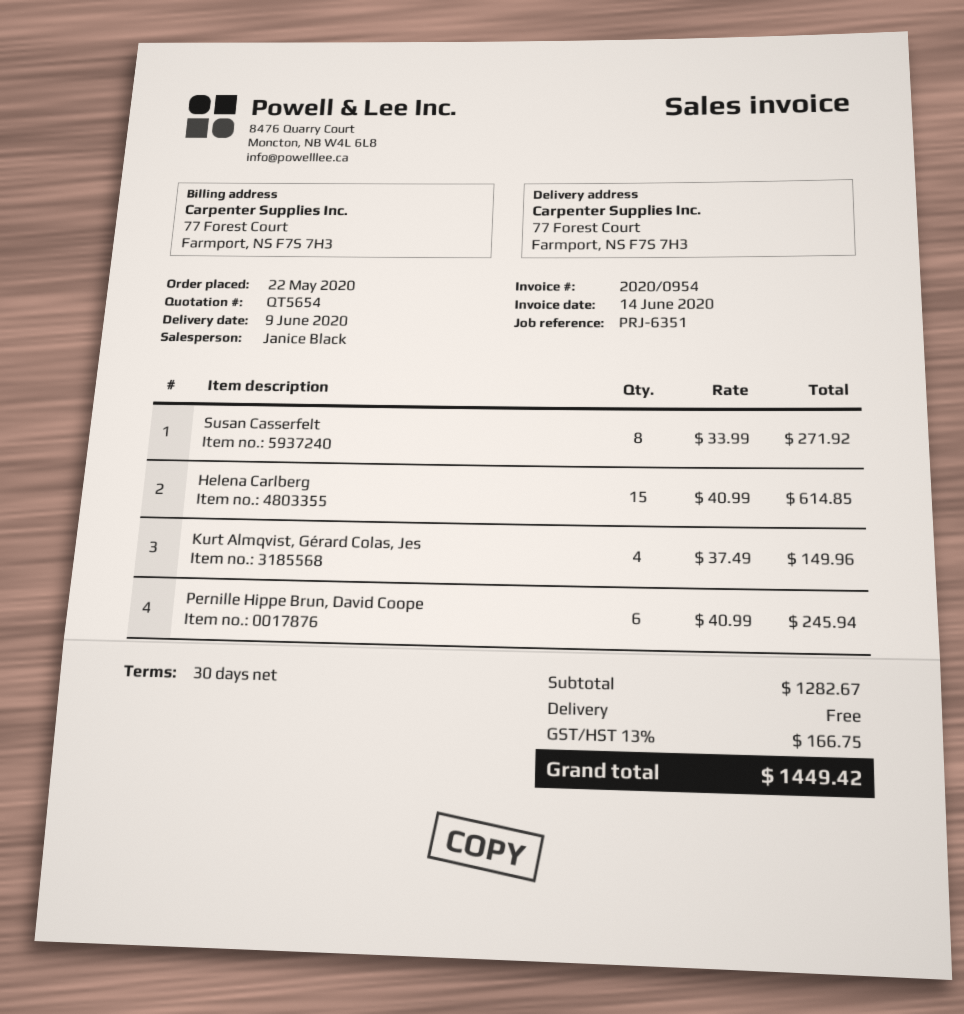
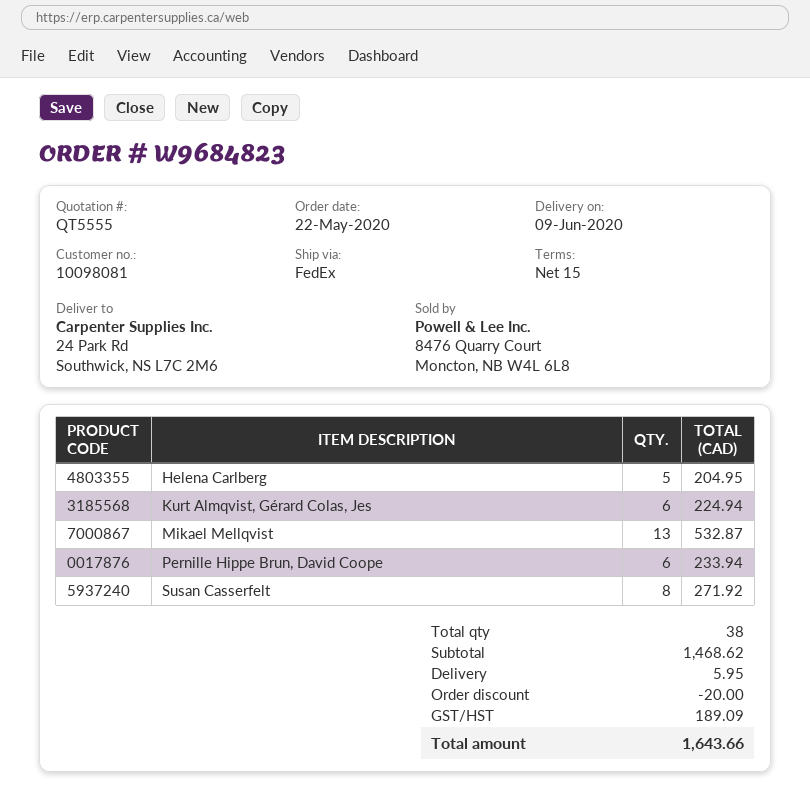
quote number: QT5654 -> QT5555
payment terms: 30 days -> 15 days
ship to: 77 Forest Court, Farmport, NS F7S 7H3 -> 24 Park Rd, Southwick, NS L7C 2M6
Helena Carlberg: 15 for 614.85 -> 5 for 204.95
Kurt Almqvist, Gérard Colas, Jes: 4 for 149.96 -> 6 for 224.94
Pernille Hippe Brun, David Coope: 6 for 245.94 -> 6 for 233.94
Mikael Mellqvist: none -> 13 for 532.87
subtotal: 1282.67 -> 1468.62
discount: none -> 20.00
shipping: 0.00 -> 5.95
tax: 166.75 -> 189.09
total: 1449.42 -> 1643.66

